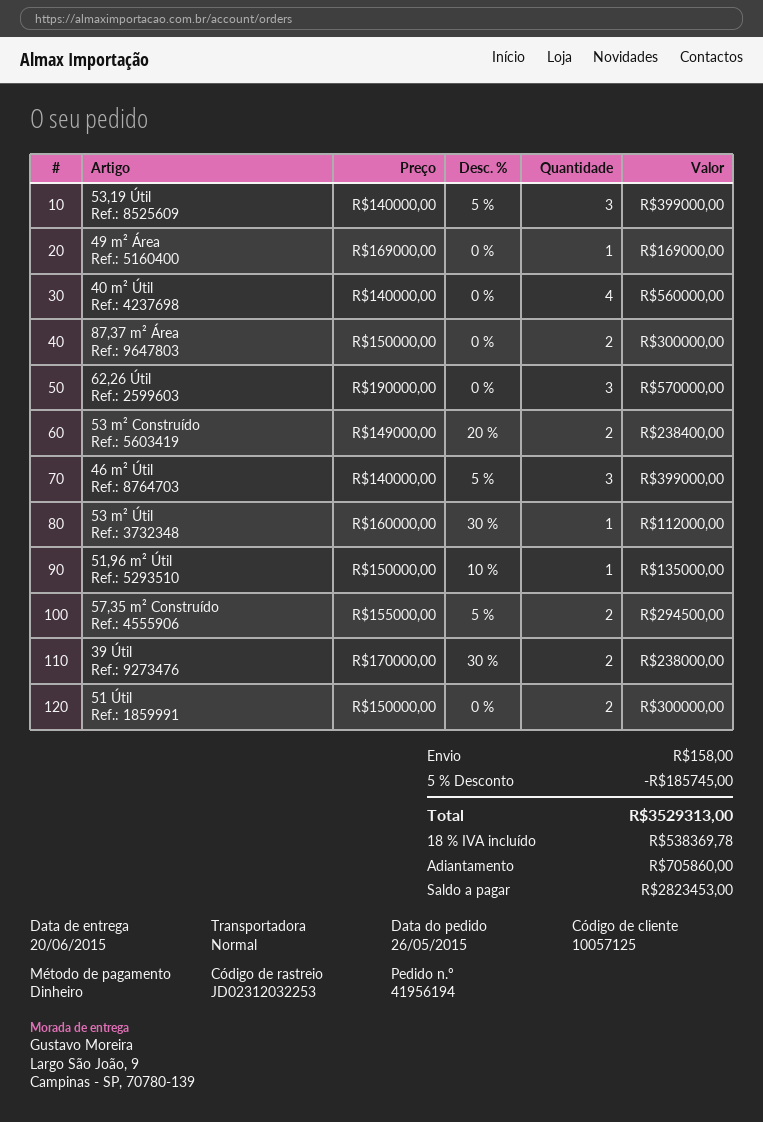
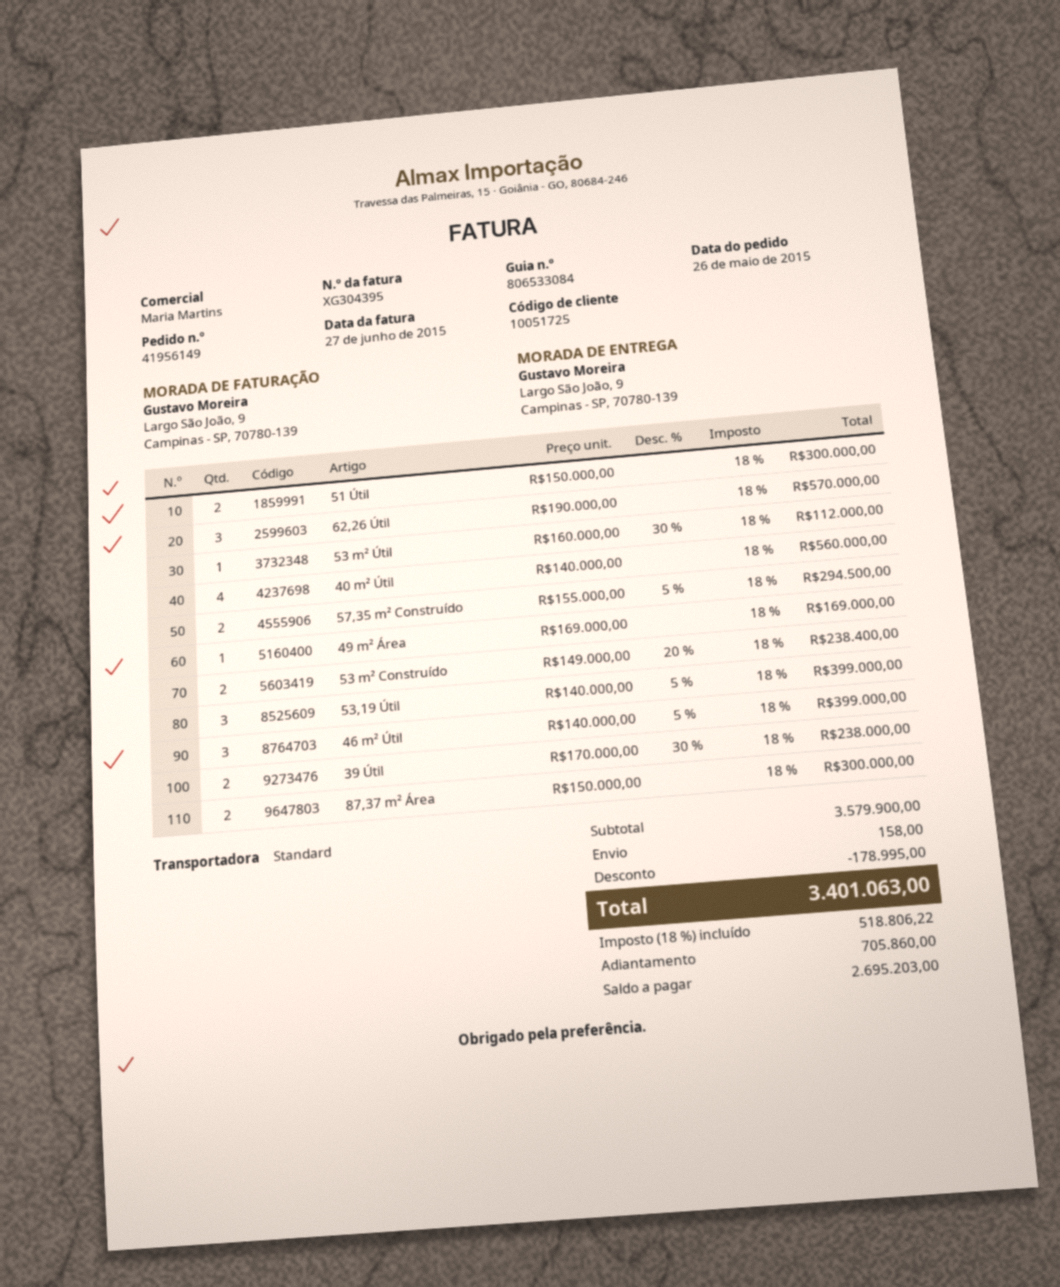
order number: 41956194 -> 41956149
customer number: 10057125 -> 10051725
51,96 m² Útil: 1 x 150000.00 - 10% = 135000.00 -> none
discount: 185745.00 -> 178995.00
tax: 18% = 538369.78 -> 18% = 518806.22
total: 3529313.00 -> 3401063.00
balance: 2823453.00 -> 2695203.00

